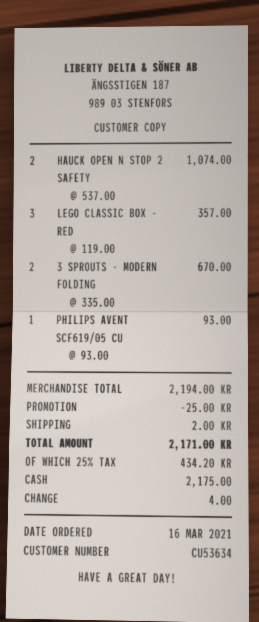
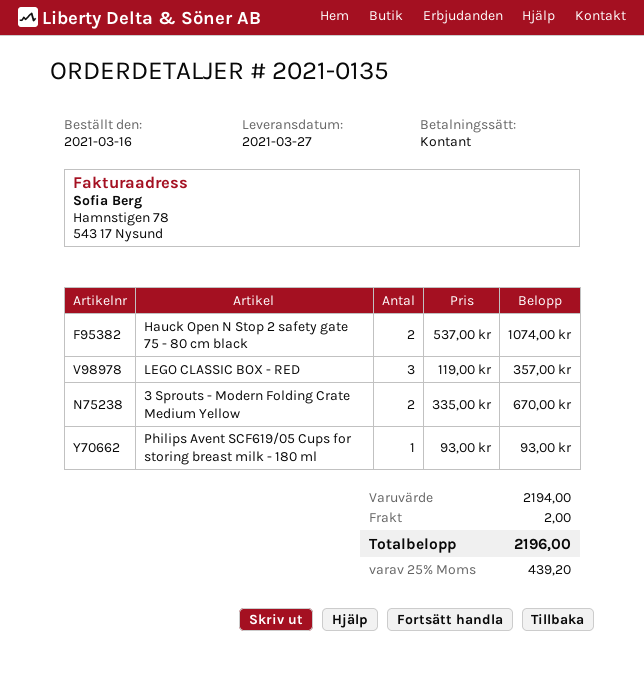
discount: 25.00 -> none
tax: 25% = 434.20 -> 25% = 439.20
total: 2171.00 -> 2196.00

